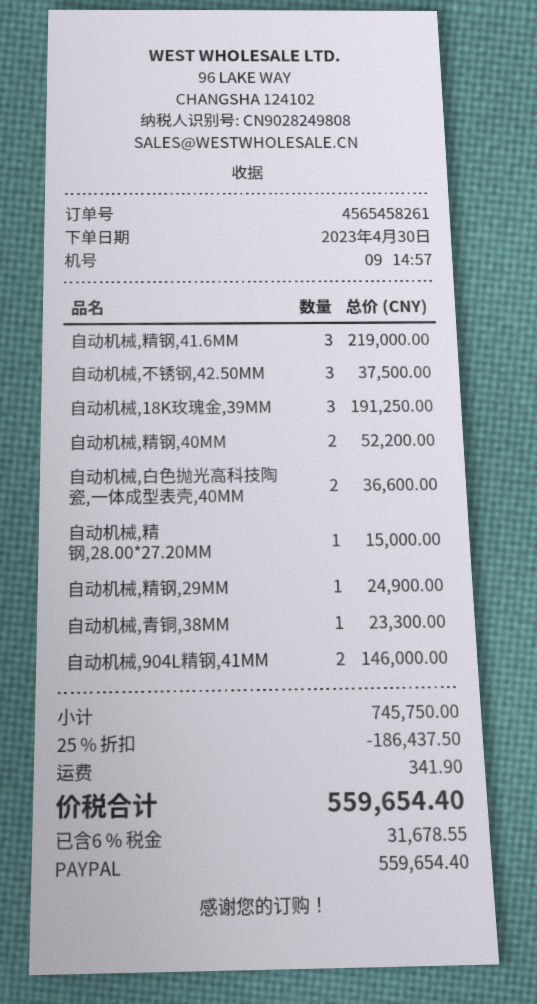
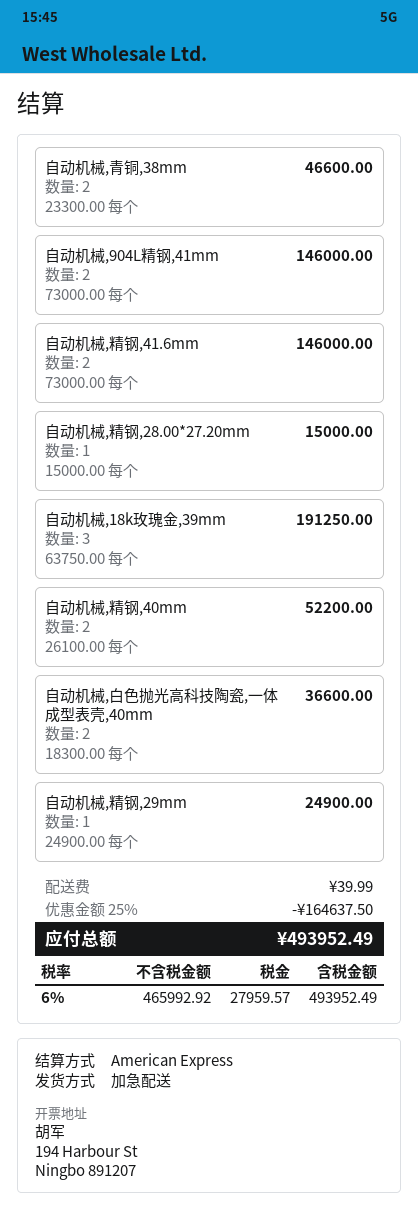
payment method: PayPal -> American Express
自动机械,精钢,41.6MM: 3 for 219000.00 -> 2 for 146000.00
自动机械,不锈钢,42.50MM: 3 for 37500.00 -> none
自动机械,青铜,38MM: 1 for 23300.00 -> 2 for 46600.00
discount: 25% = 186437.50 -> 25% = 164637.50
shipping: 341.90 -> 39.99
tax: 6% = 31678.55 -> 6% = 27959.57
total: 559654.40 -> 493952.49

